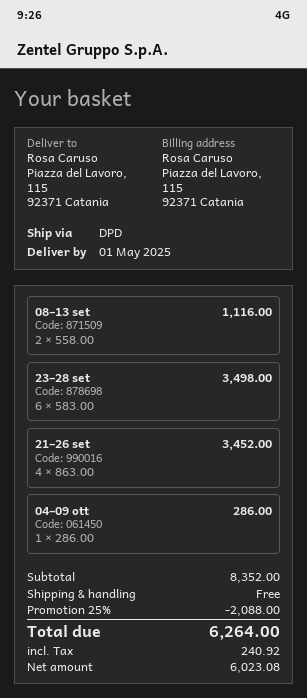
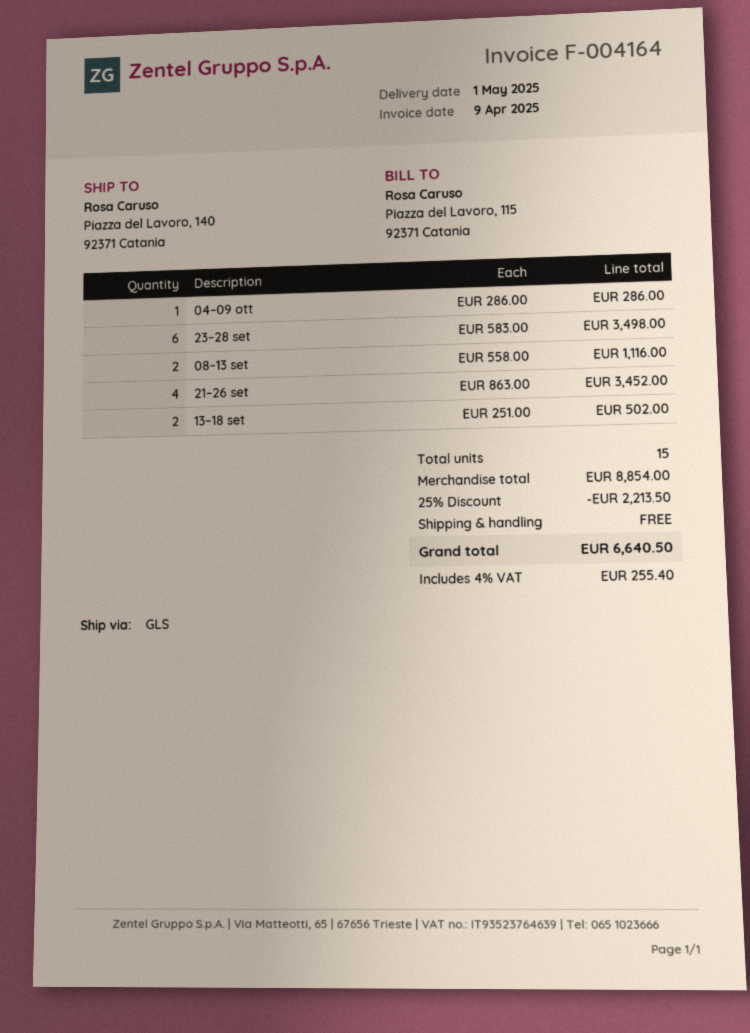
shipping method: DPD -> GLS
ship to: Piazza del Lavoro, 115, 92371 Catania -> Piazza del Lavoro, 140, 92371 Catania
13–18 set: none -> 2 x 251.00 = 502.00
subtotal: 8352.00 -> 8854.00
discount: 25% = 2088.00 -> 25% = 2213.50
tax: 240.92 -> 255.40
total: 6264.00 -> 6640.50

